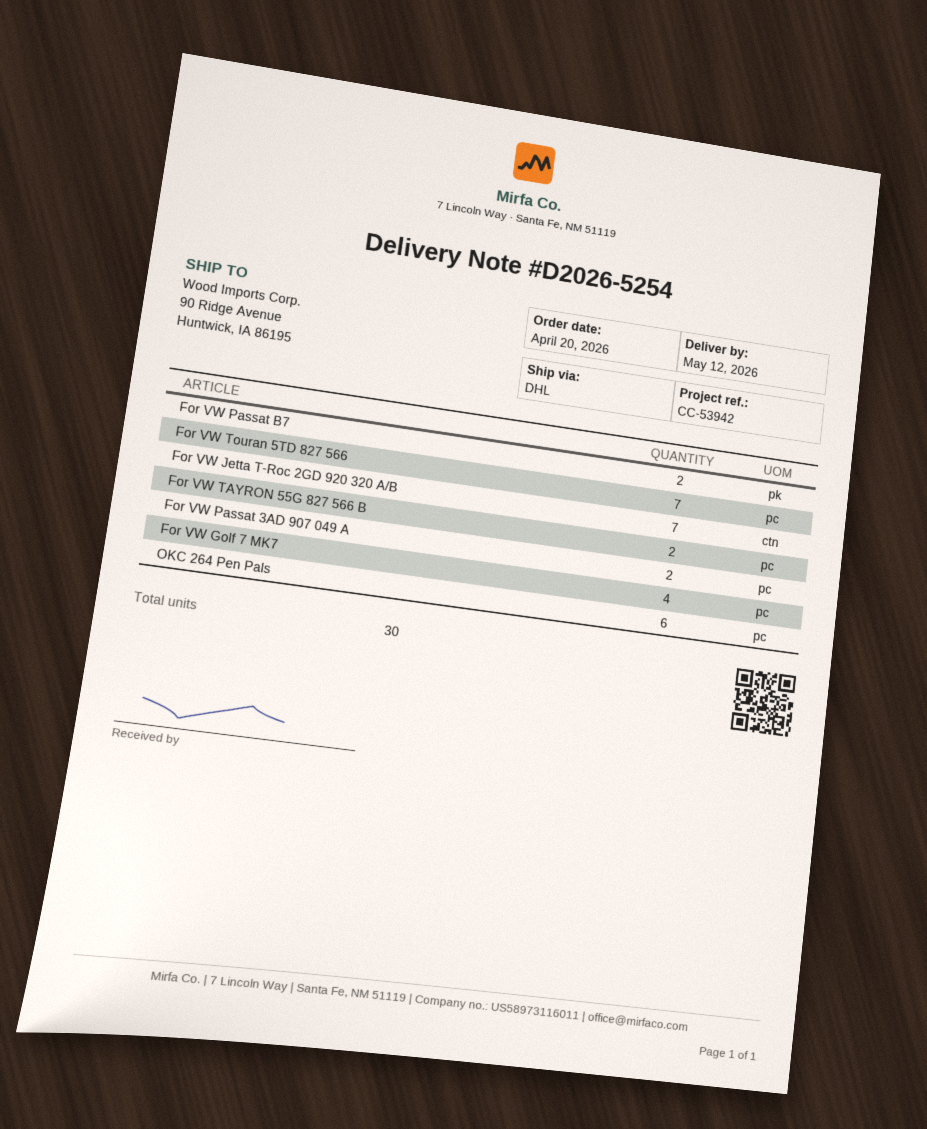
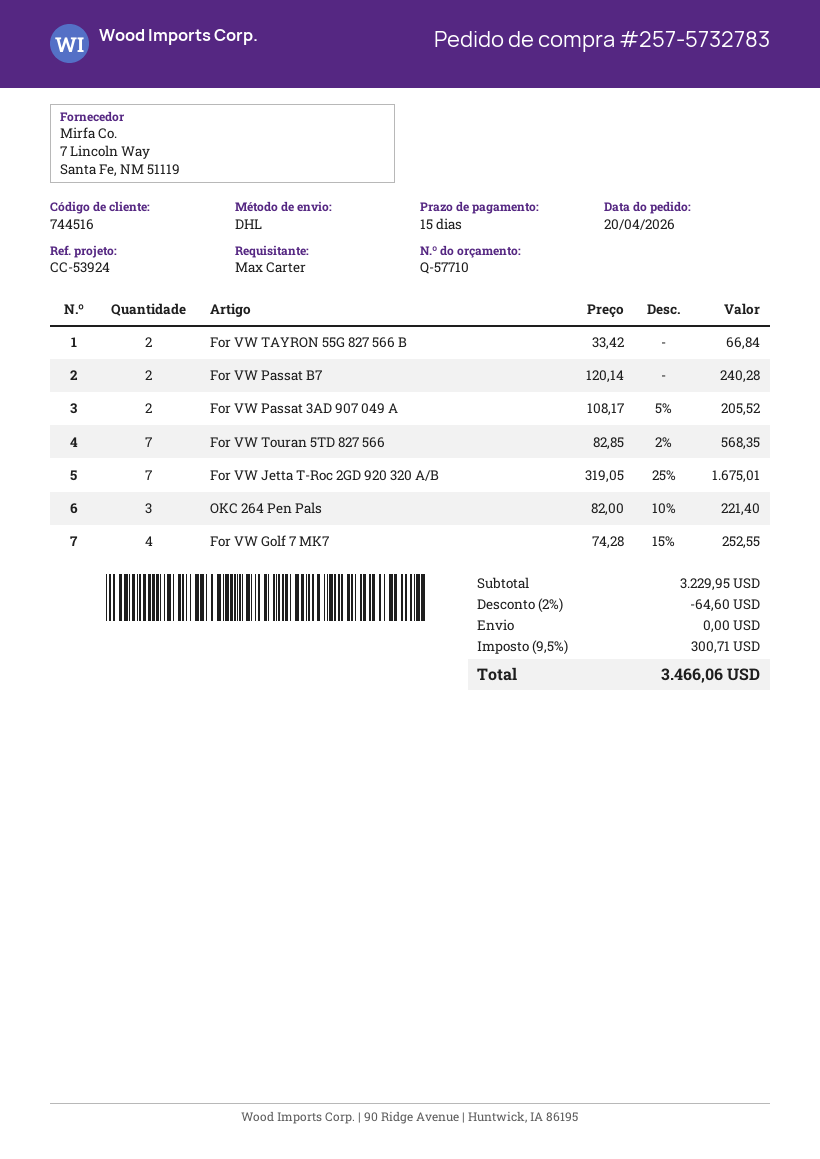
reference: CC-53942 -> CC-53924
OKC 264 Pen Pals: 6 -> 3

